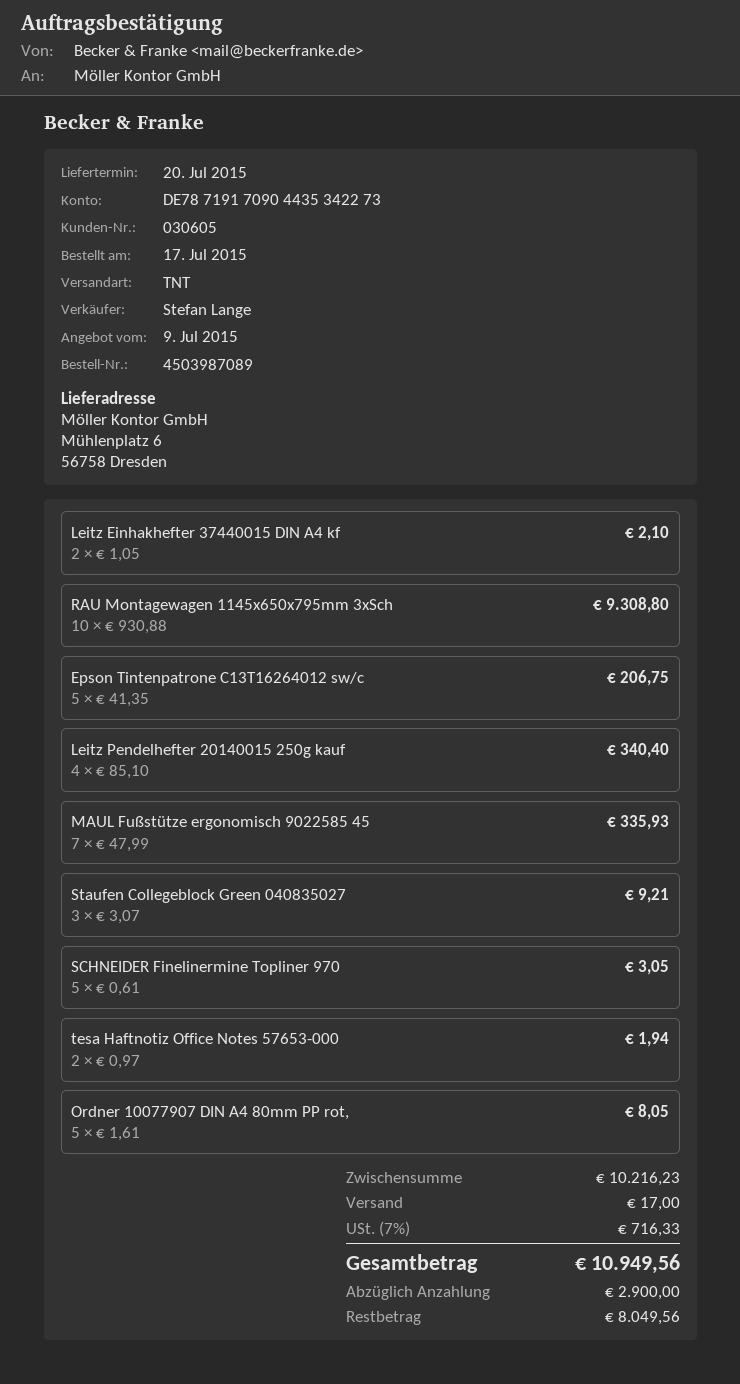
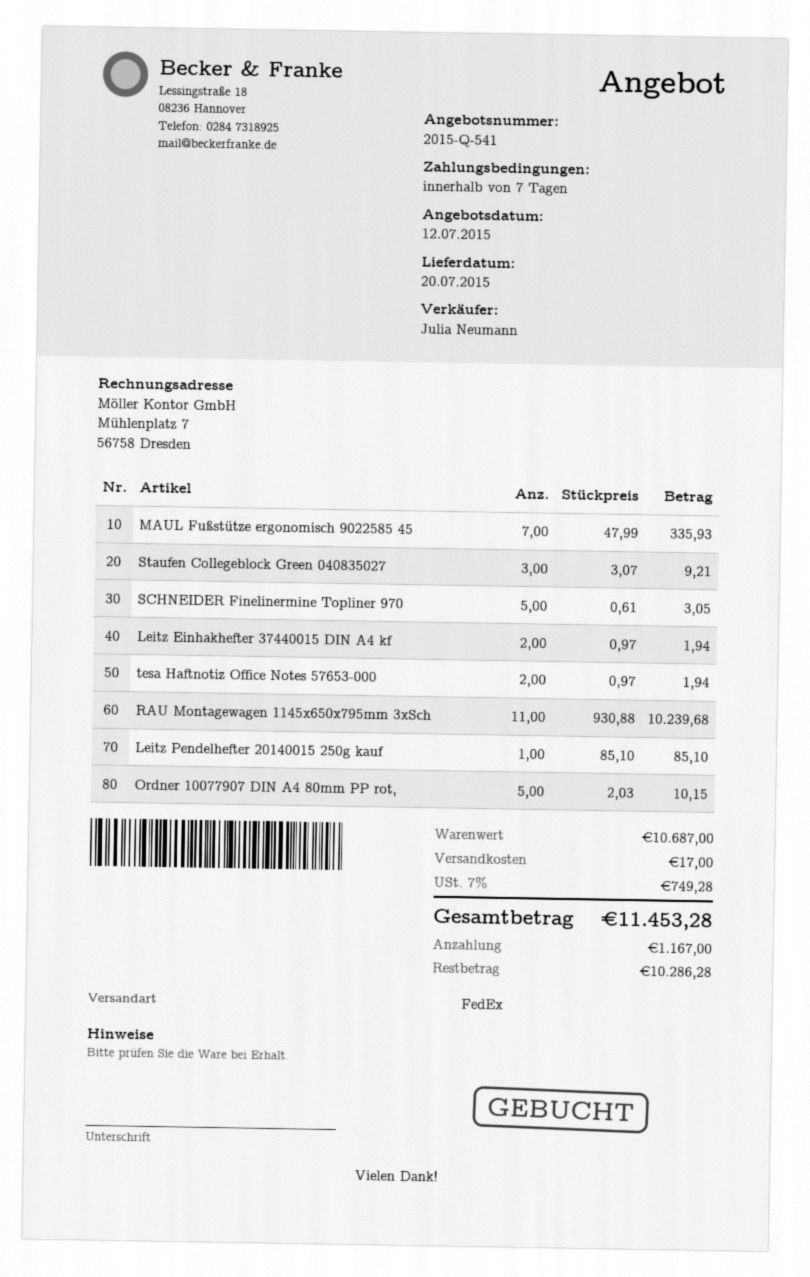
quote date: 2015-07-09 -> 2015-07-12
sales rep: Stefan Lange -> Julia Neumann
shipping method: TNT -> FedEx
Leitz Einhakhefter 37440015 DIN A4 kf: 2 x 1.05 = 2.10 -> 2 x 0.97 = 1.94
RAU Montagewagen 1145x650x795mm 3xSch: 10 x 930.88 = 9308.80 -> 11 x 930.88 = 10239.68
Epson Tintenpatrone C13T16264012 sw/c: 5 x 41.35 = 206.75 -> none
Leitz Pendelhefter 20140015 250g kauf: 4 x 85.10 = 340.40 -> 1 x 85.10 = 85.10
Ordner 10077907 DIN A4 80mm PP rot,: 5 x 1.61 = 8.05 -> 5 x 2.03 = 10.15
subtotal: 10216.23 -> 10687.00
tax: 7% = 716.33 -> 7% = 749.28
total: 10949.56 -> 11453.28
deposit: 2900.00 -> 1167.00
balance: 8049.56 -> 10286.28

